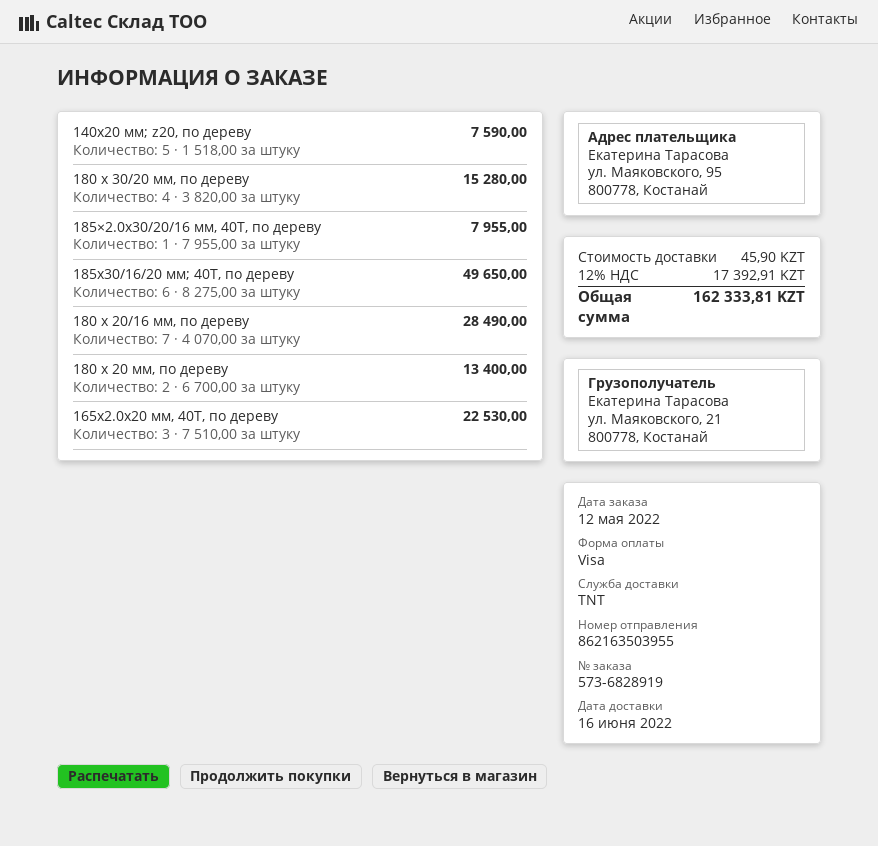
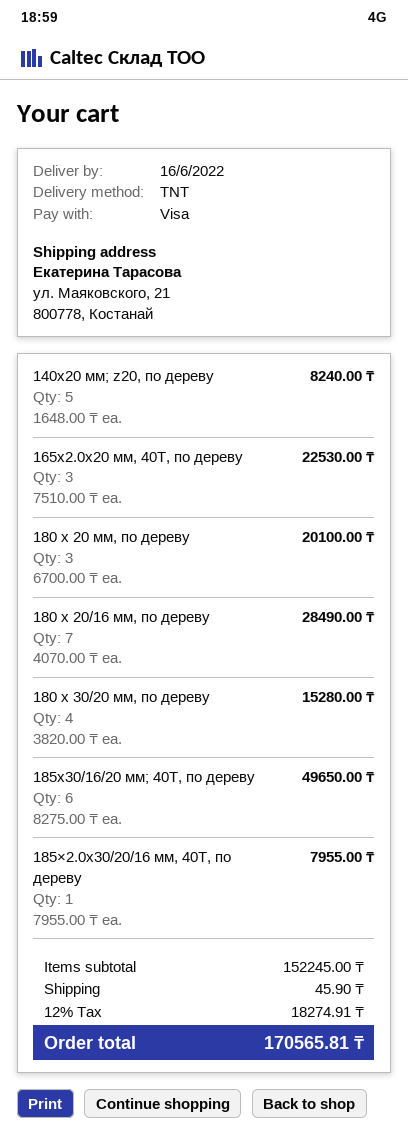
140х20 мм; z20, по дереву: 5 x 1518.00 = 7590.00 -> 5 x 1648.00 = 8240.00
180 x 20 мм, по дереву: 2 x 6700.00 = 13400.00 -> 3 x 6700.00 = 20100.00
tax: 12% = 17392.91 -> 12% = 18274.91
total: 162333.81 -> 170565.81

